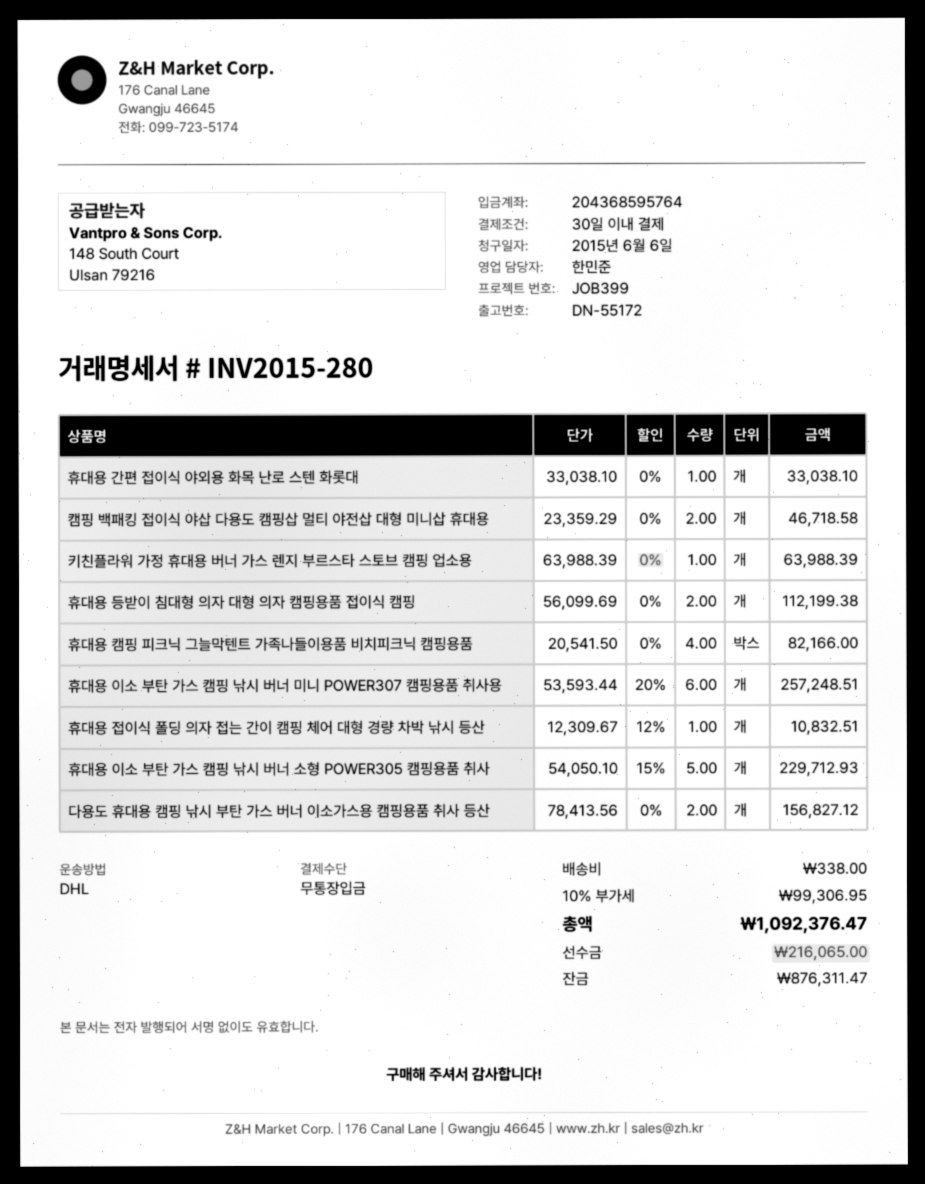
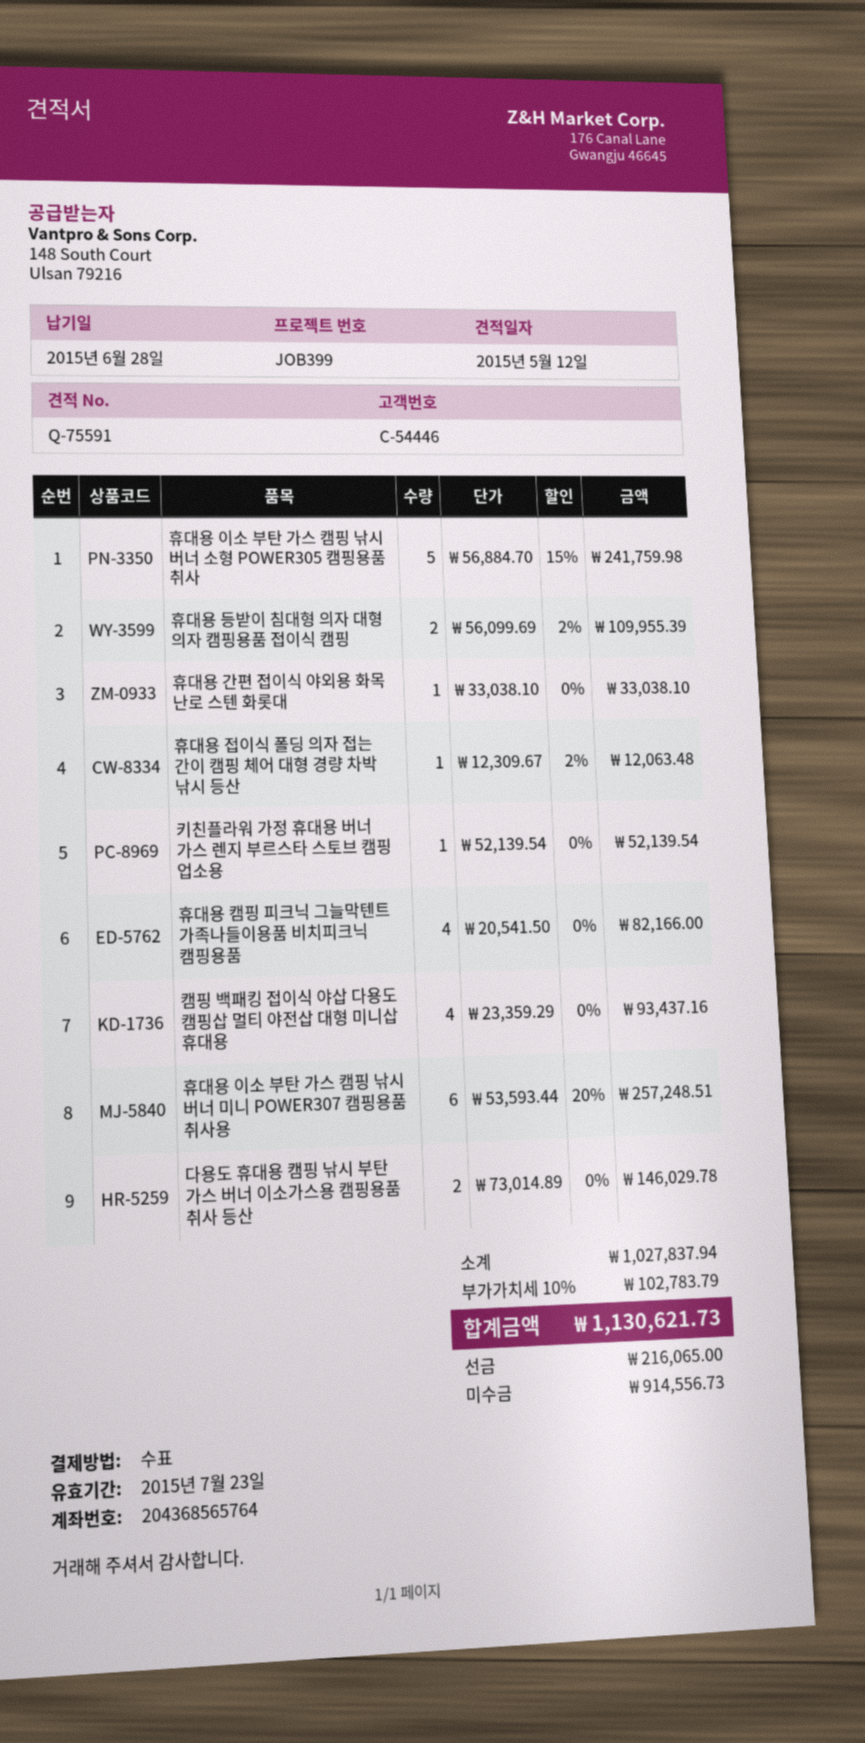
payment method: bank transfer -> cheque
bank account: 204368595764 -> 204368565764
캠핑 백패킹 접이식 야삽 다용도 캠핑삽 멀티 야전삽 대형 미니삽 휴대용: 2 x 23359.29 = 46718.58 -> 4 x 23359.29 = 93437.16
키친플라워 가정 휴대용 버너 가스 렌지 부르스타 스토브 캠핑 업소용: 1 x 63988.39 = 63988.39 -> 1 x 52139.54 = 52139.54
휴대용 등받이 침대형 의자 대형 의자 캠핑용품 접이식 캠핑: 2 x 56099.69 = 112199.38 -> 2 x 56099.69 - 2% = 109955.39
휴대용 접이식 폴딩 의자 접는 간이 캠핑 체어 대형 경량 차박 낚시 등산: 1 x 12309.67 - 12% = 10832.51 -> 1 x 12309.67 - 2% = 12063.48
휴대용 이소 부탄 가스 캠핑 낚시 버너 소형 POWER305 캠핑용품 취사: 5 x 54050.10 - 15% = 229712.93 -> 5 x 56884.70 - 15% = 241759.98
다용도 휴대용 캠핑 낚시 부탄 가스 버너 이소가스용 캠핑용품 취사 등산: 2 x 78413.56 = 156827.12 -> 2 x 73014.89 = 146029.78
shipping: 338.00 -> none
tax: 10% = 99306.95 -> 10% = 102783.79
total: 1092376.47 -> 1130621.73
balance: 876311.47 -> 914556.73

